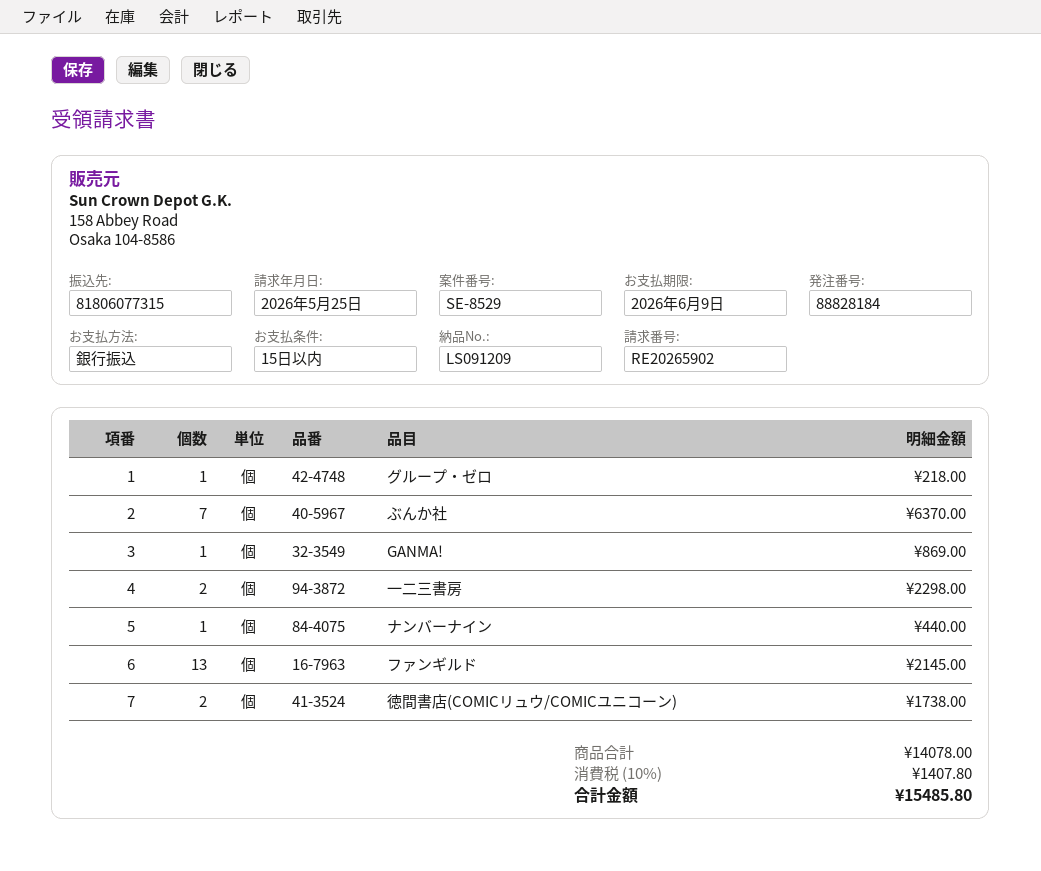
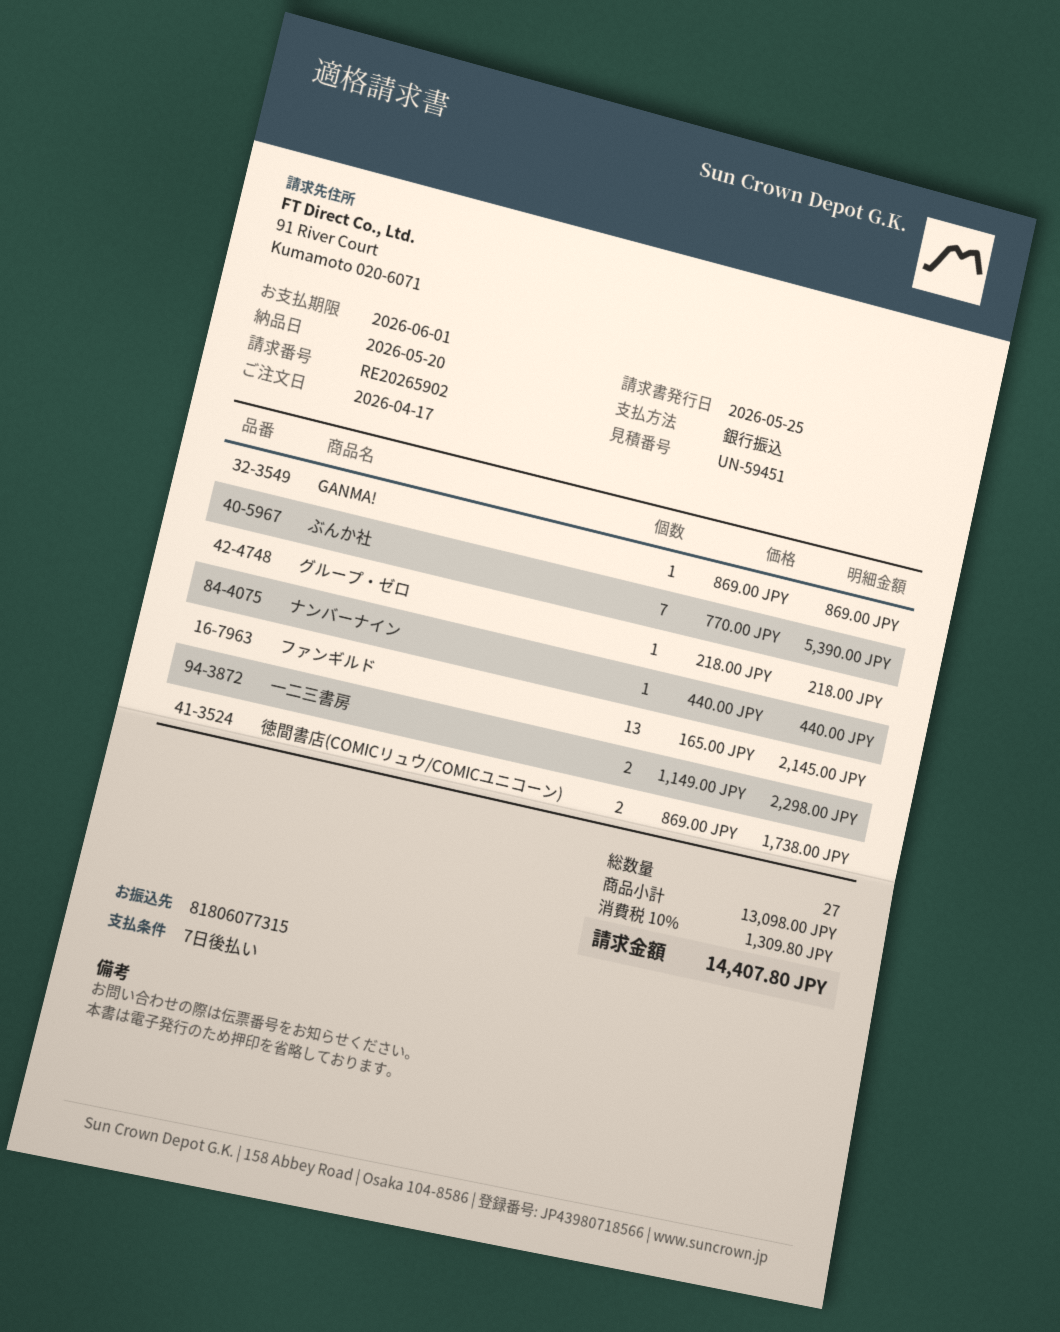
payment terms: 15 days -> 7 days
due date: 2026-06-09 -> 2026-06-01
ぶんか社: 7 for 6370.00 -> 7 for 5390.00
subtotal: 14078.00 -> 13098.00
tax: 10% = 1407.80 -> 10% = 1309.80
total: 15485.80 -> 14407.80

